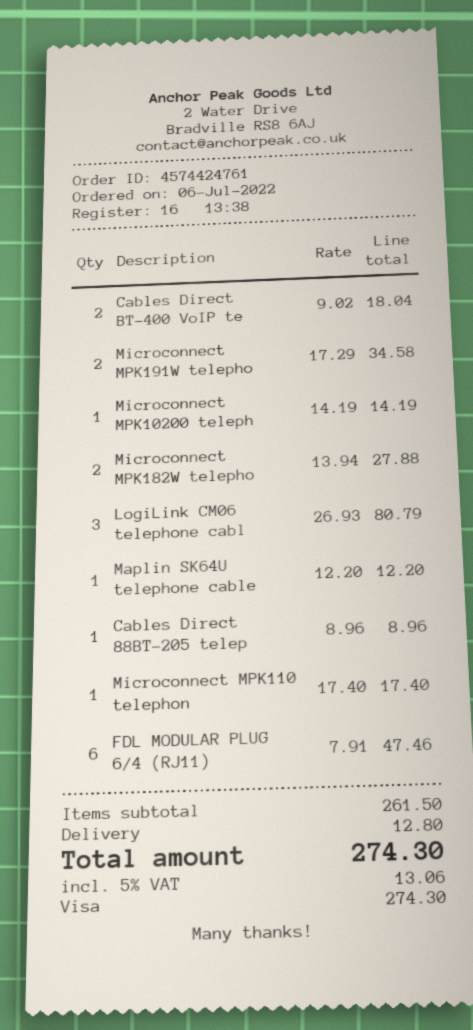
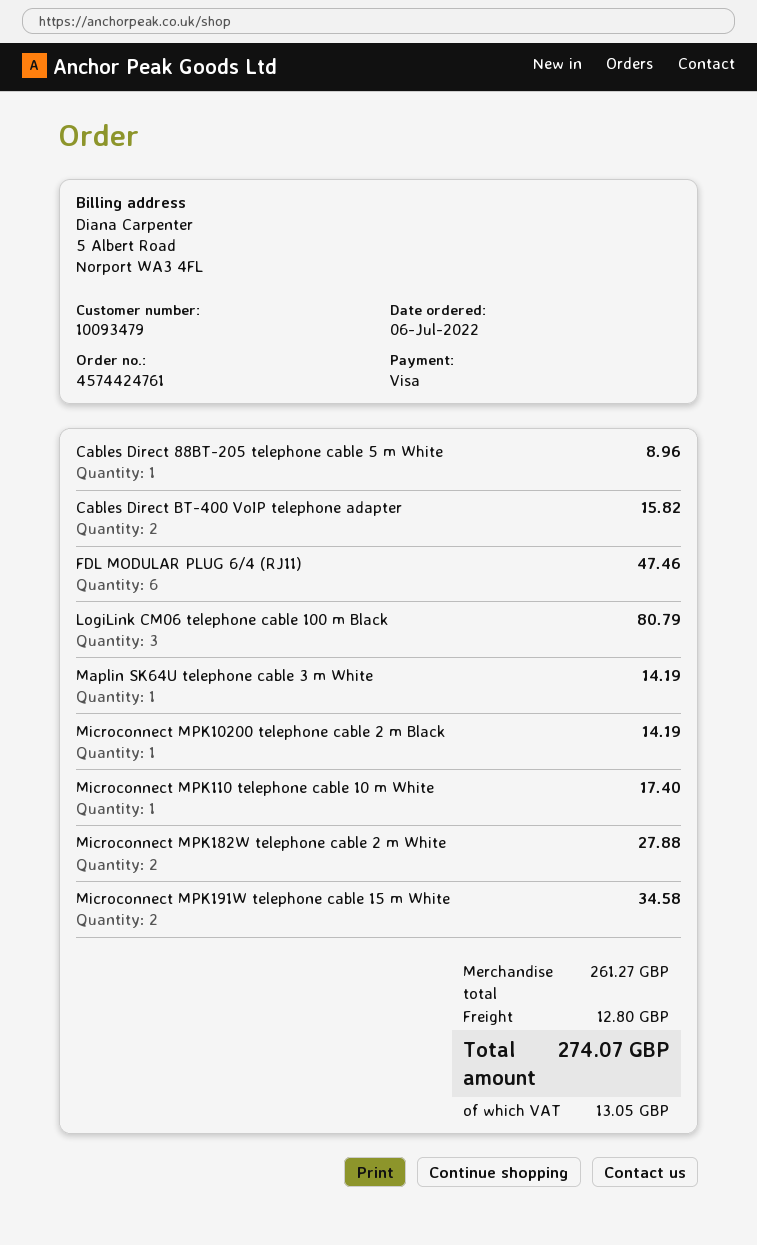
Cables Direct BT-400 VoIP te: 2 for 18.04 -> 2 for 15.82
Maplin SK64U telephone cable: 1 for 12.20 -> 1 for 14.19
subtotal: 261.50 -> 261.27
tax: 13.06 -> 13.05
total: 274.30 -> 274.07

